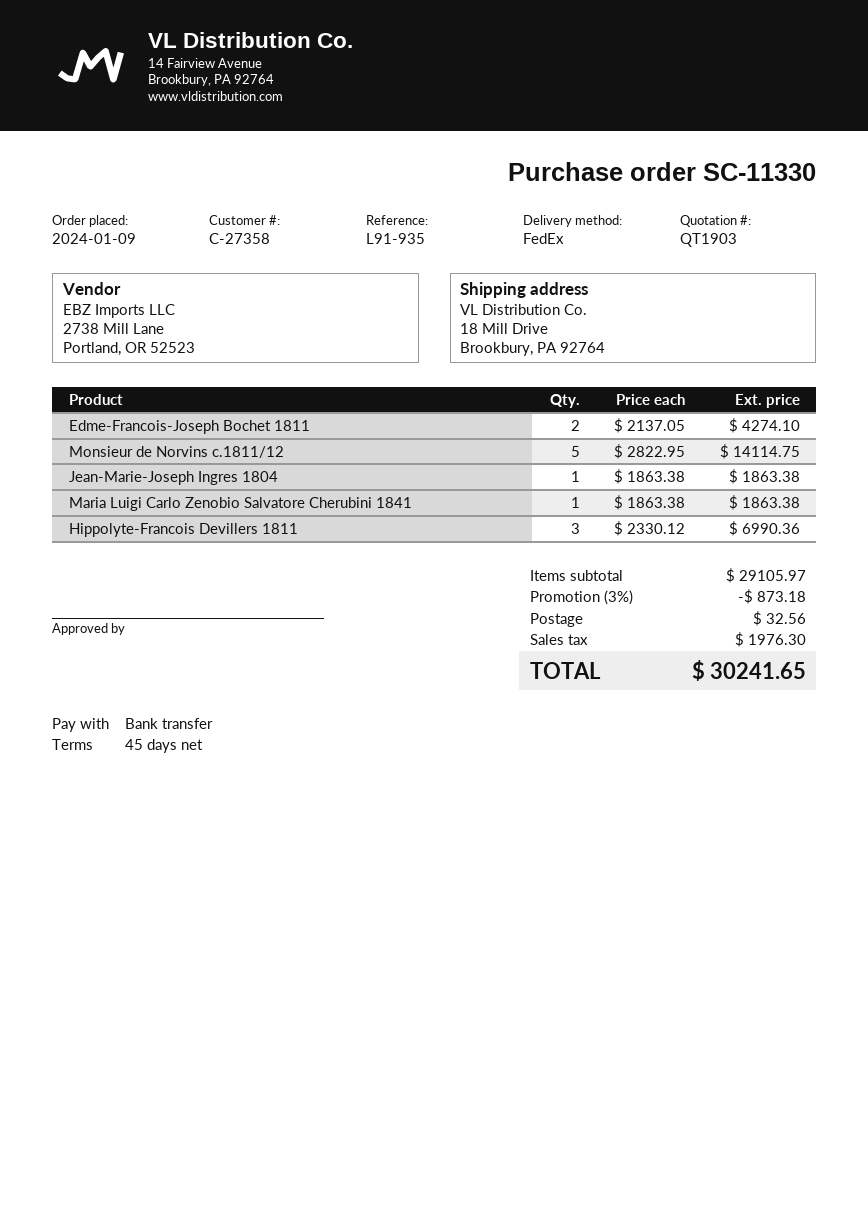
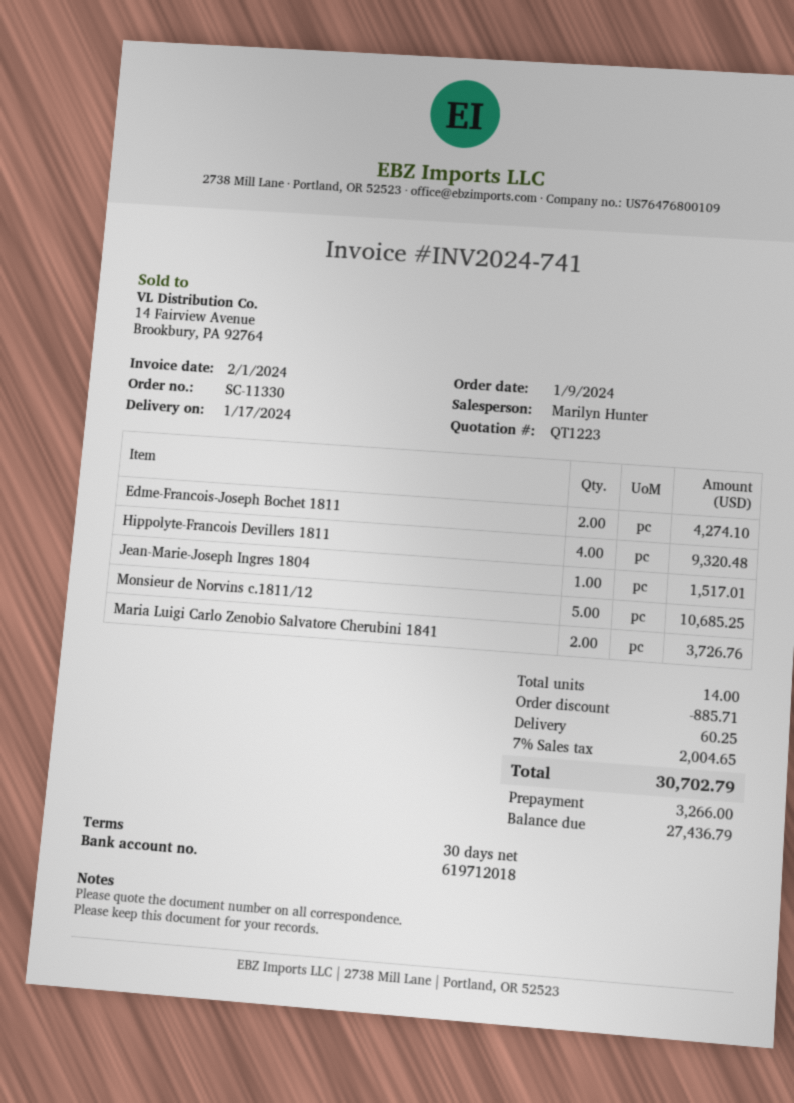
quote number: QT1903 -> QT1223
payment terms: 45 days -> 30 days
Monsieur de Norvins c.1811/12: 5 for 14114.75 -> 5 for 10685.25
Jean-Marie-Joseph Ingres 1804: 1 for 1863.38 -> 1 for 1517.01
Maria Luigi Carlo Zenobio Salvatore Cherubini 1841: 1 for 1863.38 -> 2 for 3726.76
Hippolyte-Francois Devillers 1811: 3 for 6990.36 -> 4 for 9320.48
discount: 873.18 -> 885.71
shipping: 32.56 -> 60.25
tax: 1976.30 -> 2004.65
total: 30241.65 -> 30702.79

